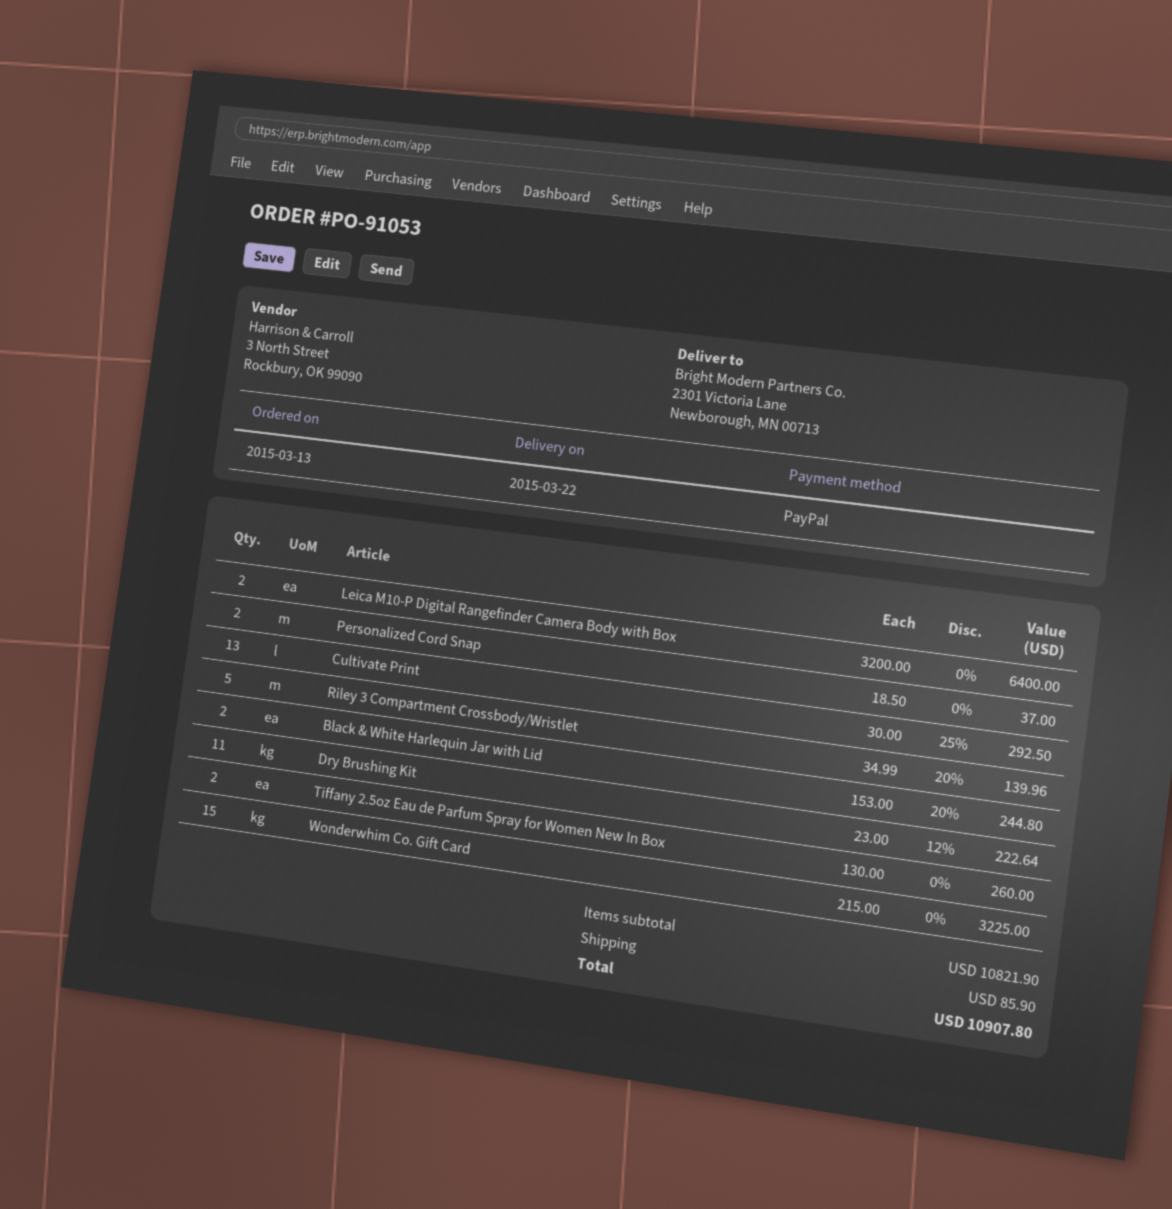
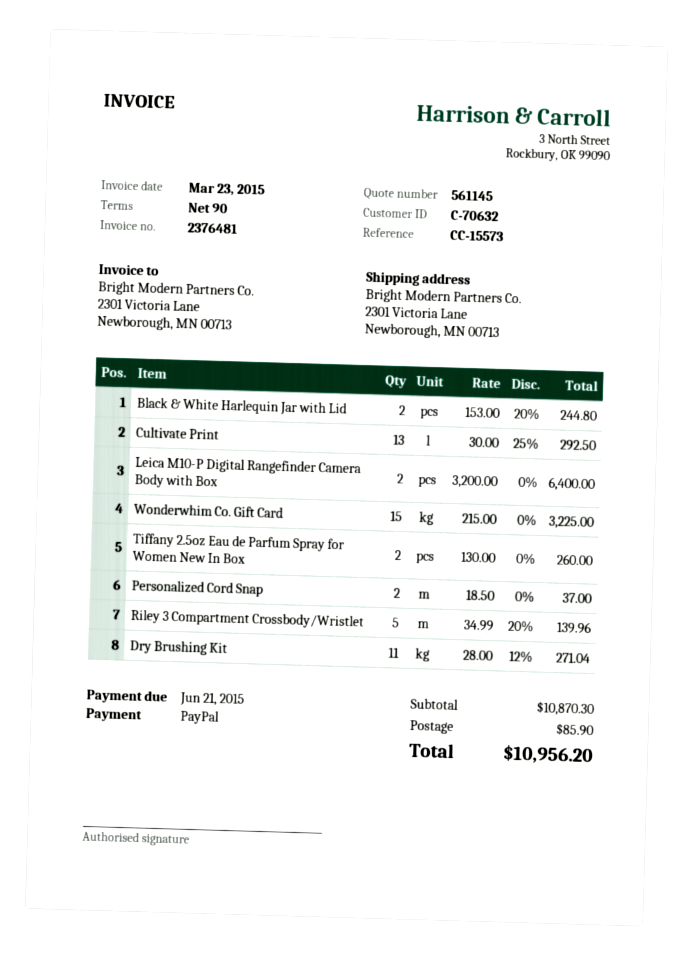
Dry Brushing Kit: 11 x 23.00 - 12% = 222.64 -> 11 x 28.00 - 12% = 271.04
subtotal: 10821.90 -> 10870.30
total: 10907.80 -> 10956.20

